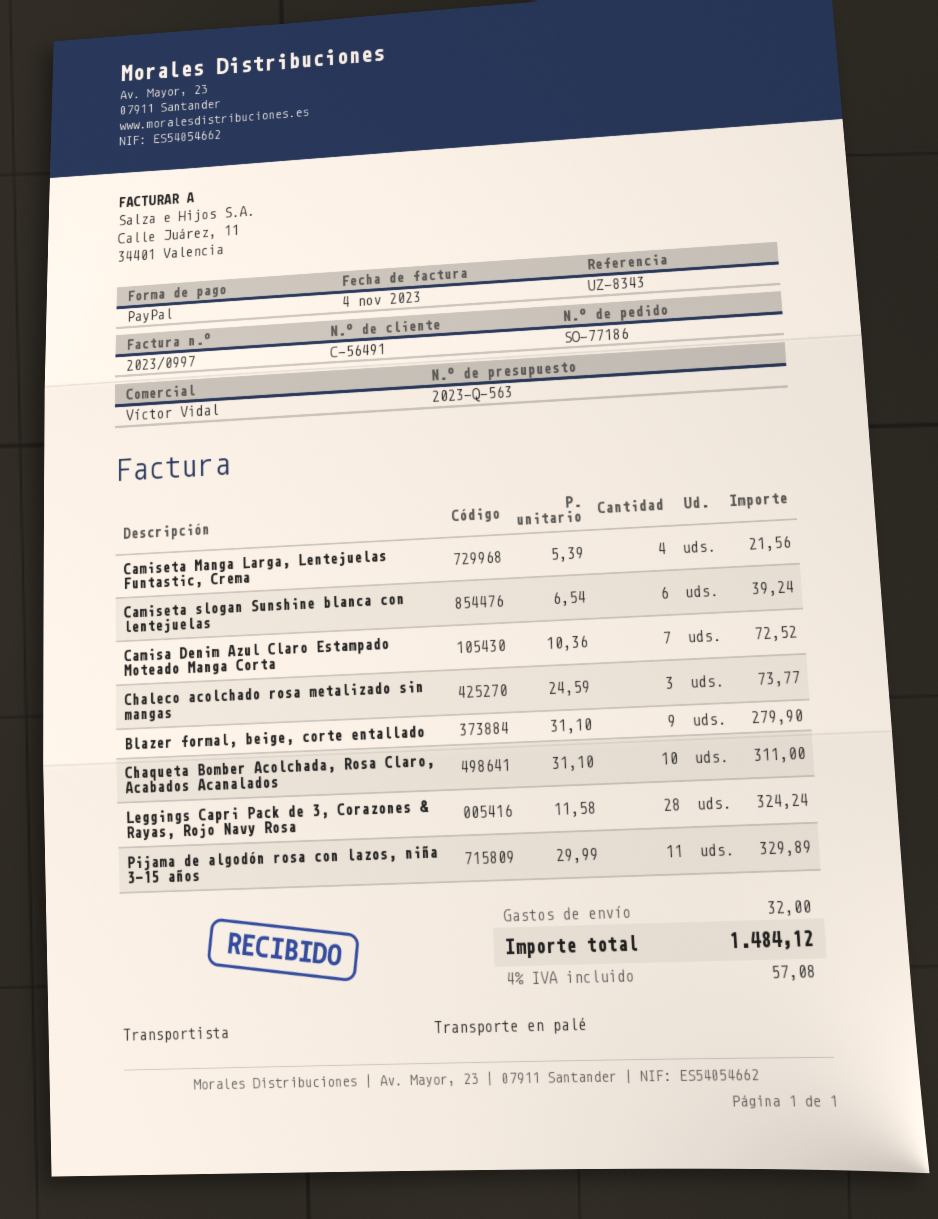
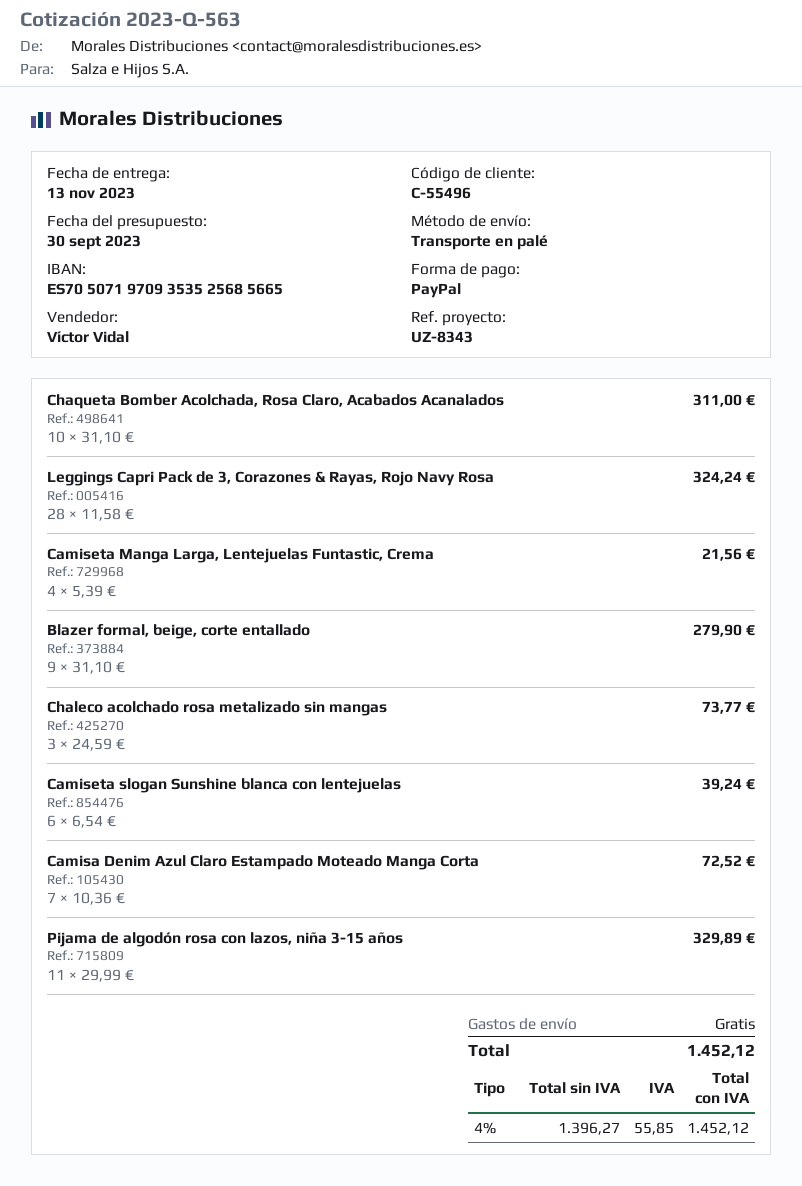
customer number: C-56491 -> C-55496
shipping: 32.00 -> 0.00
tax: 4% = 57.08 -> 4% = 55.85
total: 1484.12 -> 1452.12

